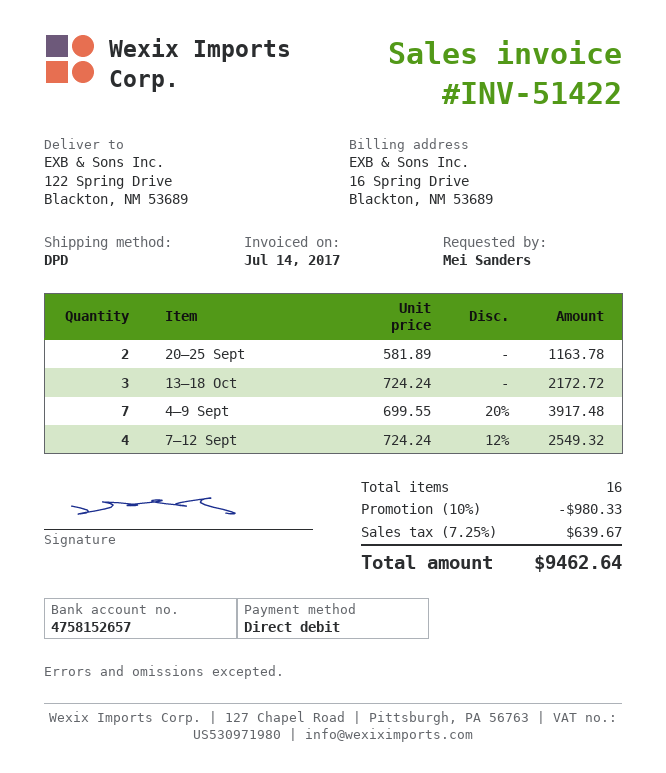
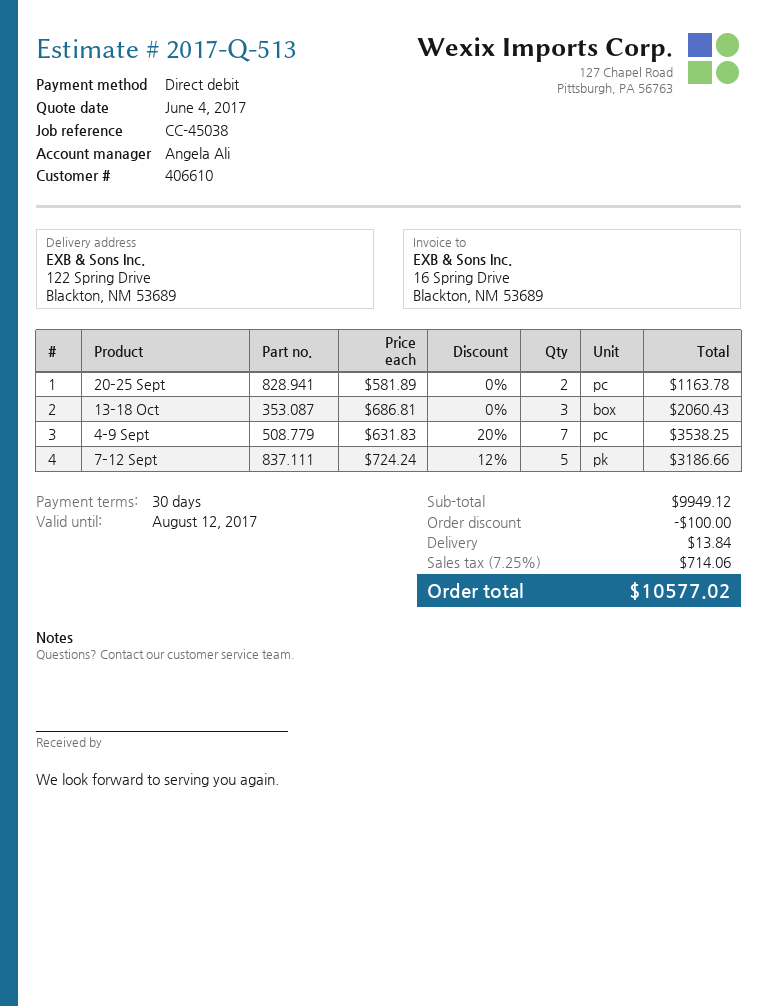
13–18 Oct: 3 x 724.24 = 2172.72 -> 3 x 686.81 = 2060.43
4–9 Sept: 7 x 699.55 - 20% = 3917.48 -> 7 x 631.83 - 20% = 3538.25
7–12 Sept: 4 x 724.24 - 12% = 2549.32 -> 5 x 724.24 - 12% = 3186.66
discount: 980.33 -> 100.00
shipping: none -> 13.84
tax: 7.25% = 639.67 -> 7.25% = 714.06
total: 9462.64 -> 10577.02

